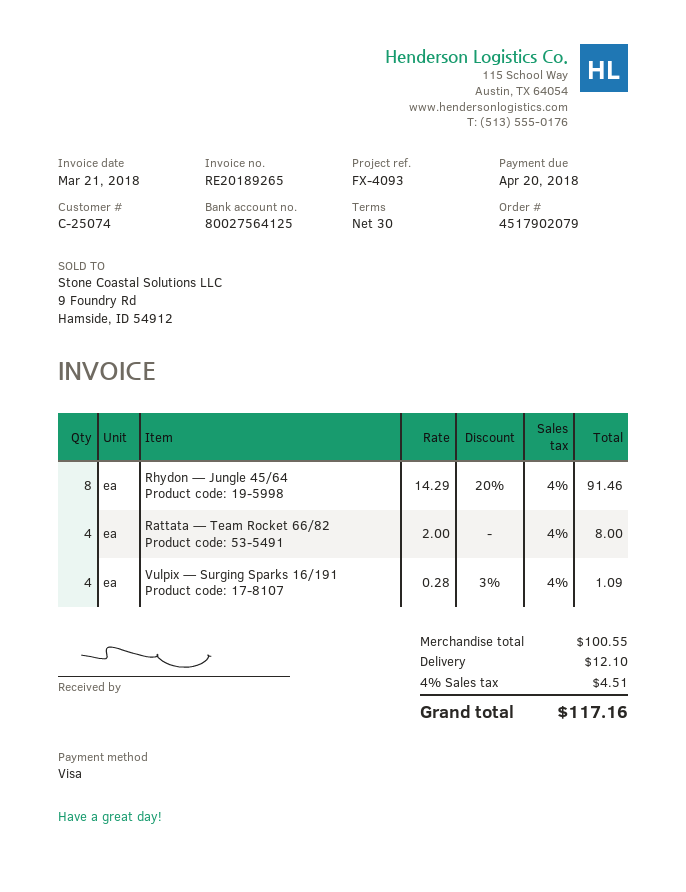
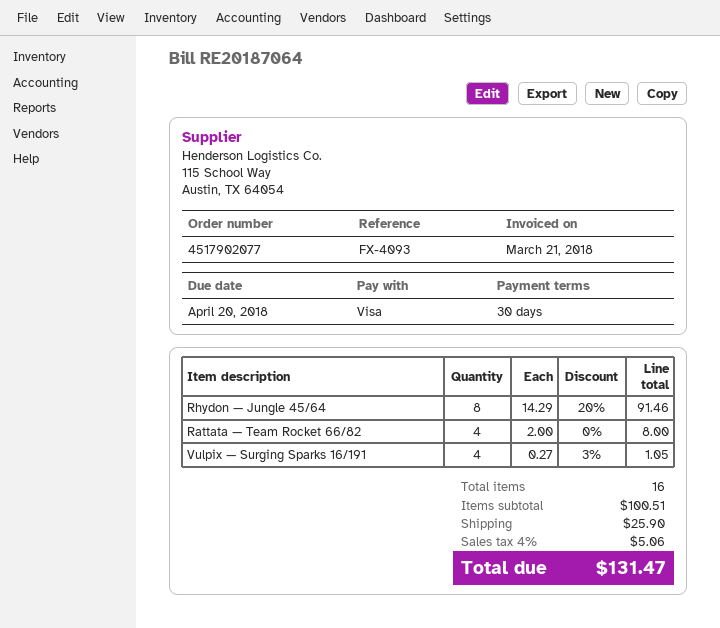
order number: 4517902079 -> 4517902077
invoice number: RE20189265 -> RE20187064
Vulpix — Surging Sparks 16/191: 4 x 0.28 - 3% = 1.09 -> 4 x 0.27 - 3% = 1.05
subtotal: 100.55 -> 100.51
shipping: 12.10 -> 25.90
tax: 4% = 4.51 -> 4% = 5.06
total: 117.16 -> 131.47

